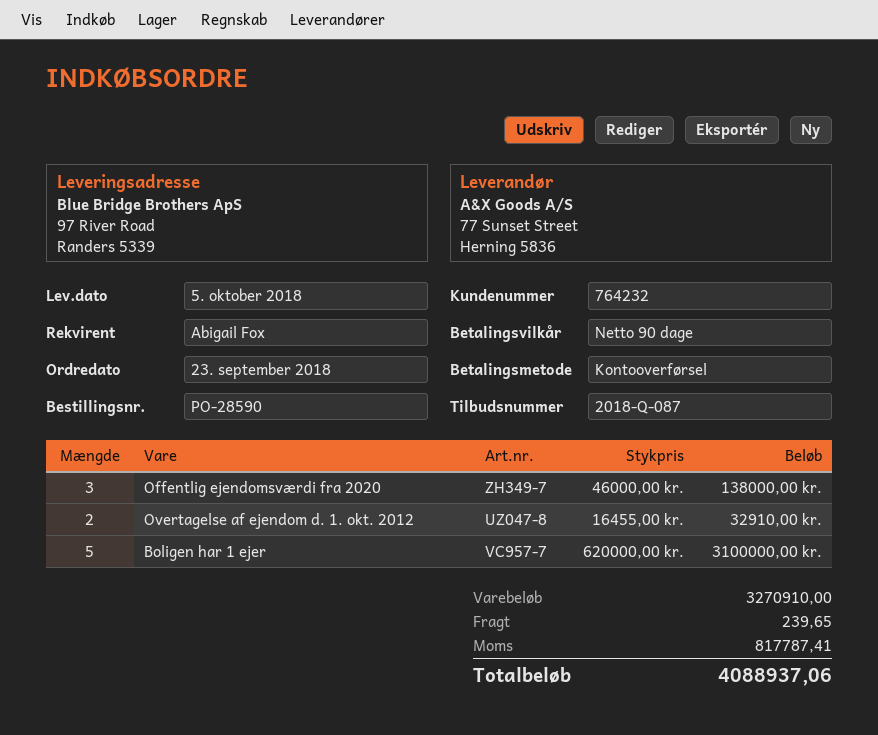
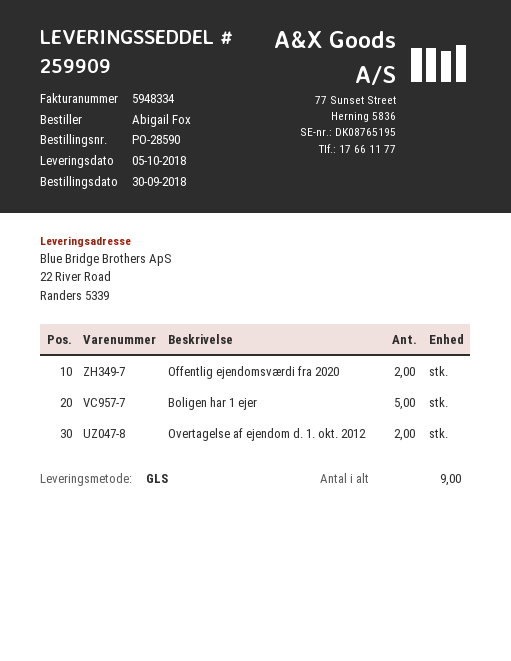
order date: 2018-09-23 -> 2018-09-30
ship to: 97 River Road, Randers 5339 -> 22 River Road, Randers 5339
Offentlig ejendomsværdi fra 2020: 3 -> 2

